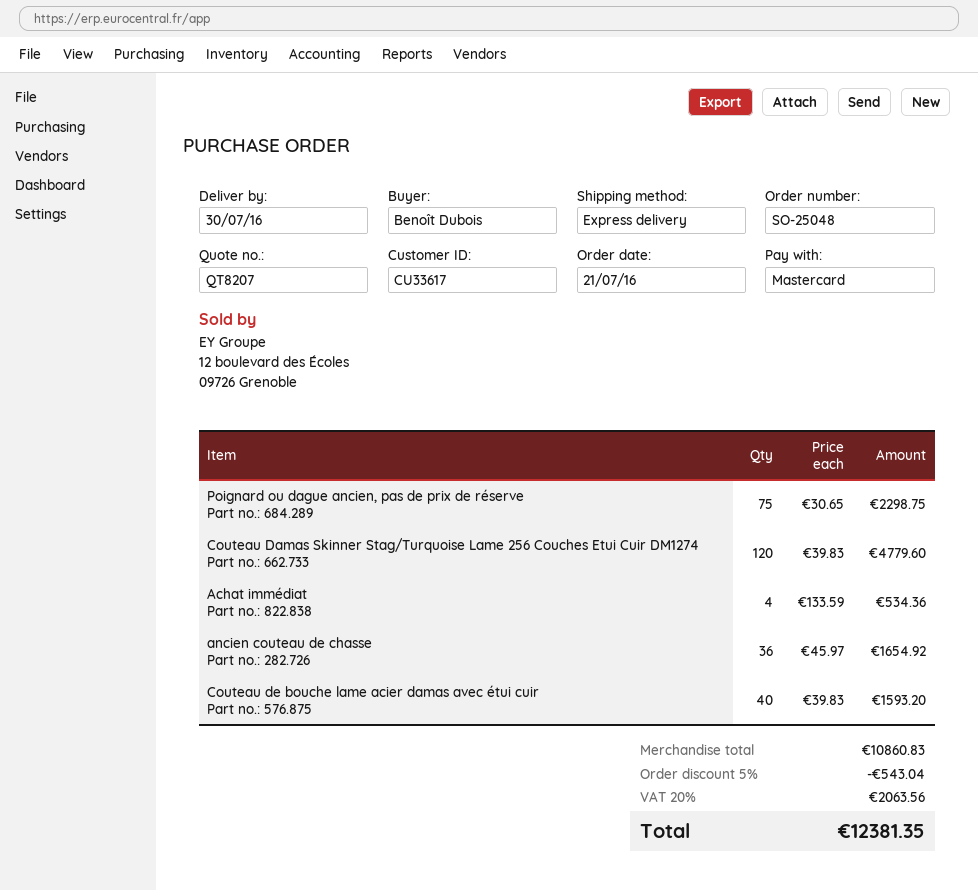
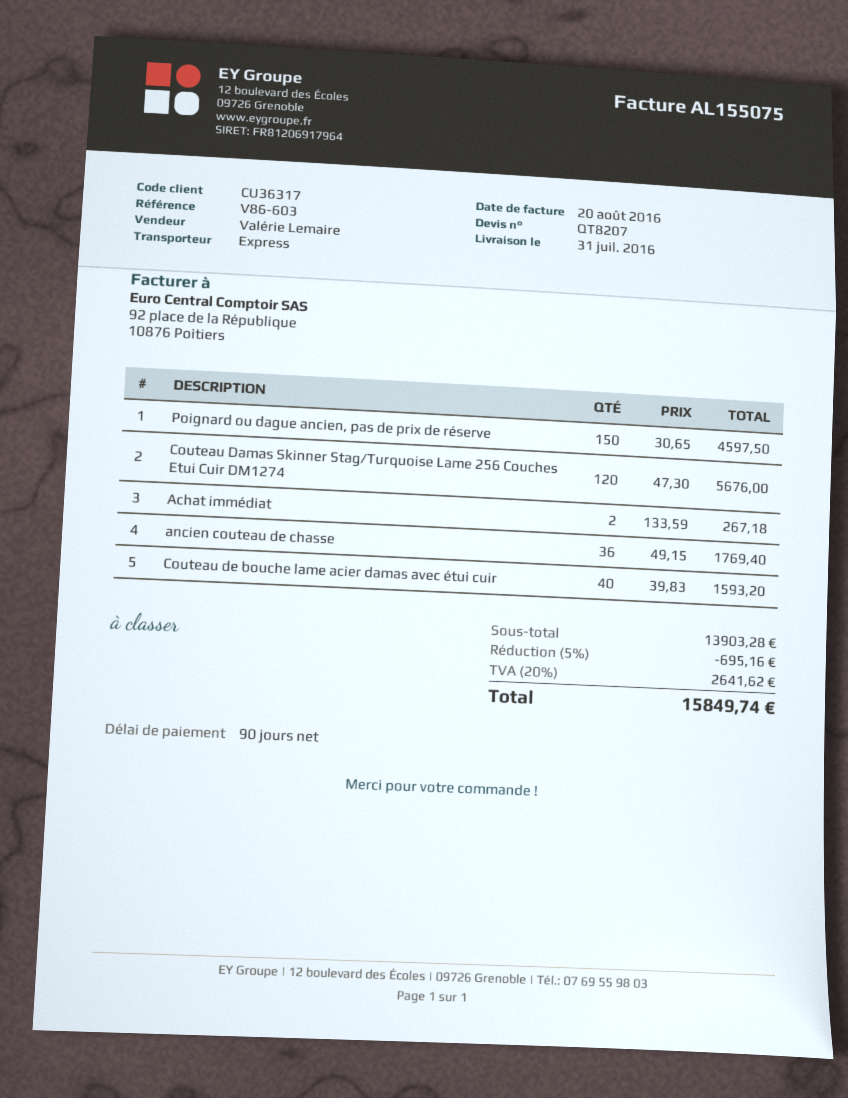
delivery date: 2016-07-30 -> 2016-07-31
customer number: CU33617 -> CU36317
Poignard ou dague ancien, pas de prix de réserve: 75 x 30.65 = 2298.75 -> 150 x 30.65 = 4597.50
Couteau Damas Skinner Stag/Turquoise Lame 256 Couches Etui Cuir DM1274: 120 x 39.83 = 4779.60 -> 120 x 47.30 = 5676.00
Achat immédiat: 4 x 133.59 = 534.36 -> 2 x 133.59 = 267.18
ancien couteau de chasse: 36 x 45.97 = 1654.92 -> 36 x 49.15 = 1769.40
subtotal: 10860.83 -> 13903.28
discount: 5% = 543.04 -> 5% = 695.16
tax: 20% = 2063.56 -> 20% = 2641.62
total: 12381.35 -> 15849.74

